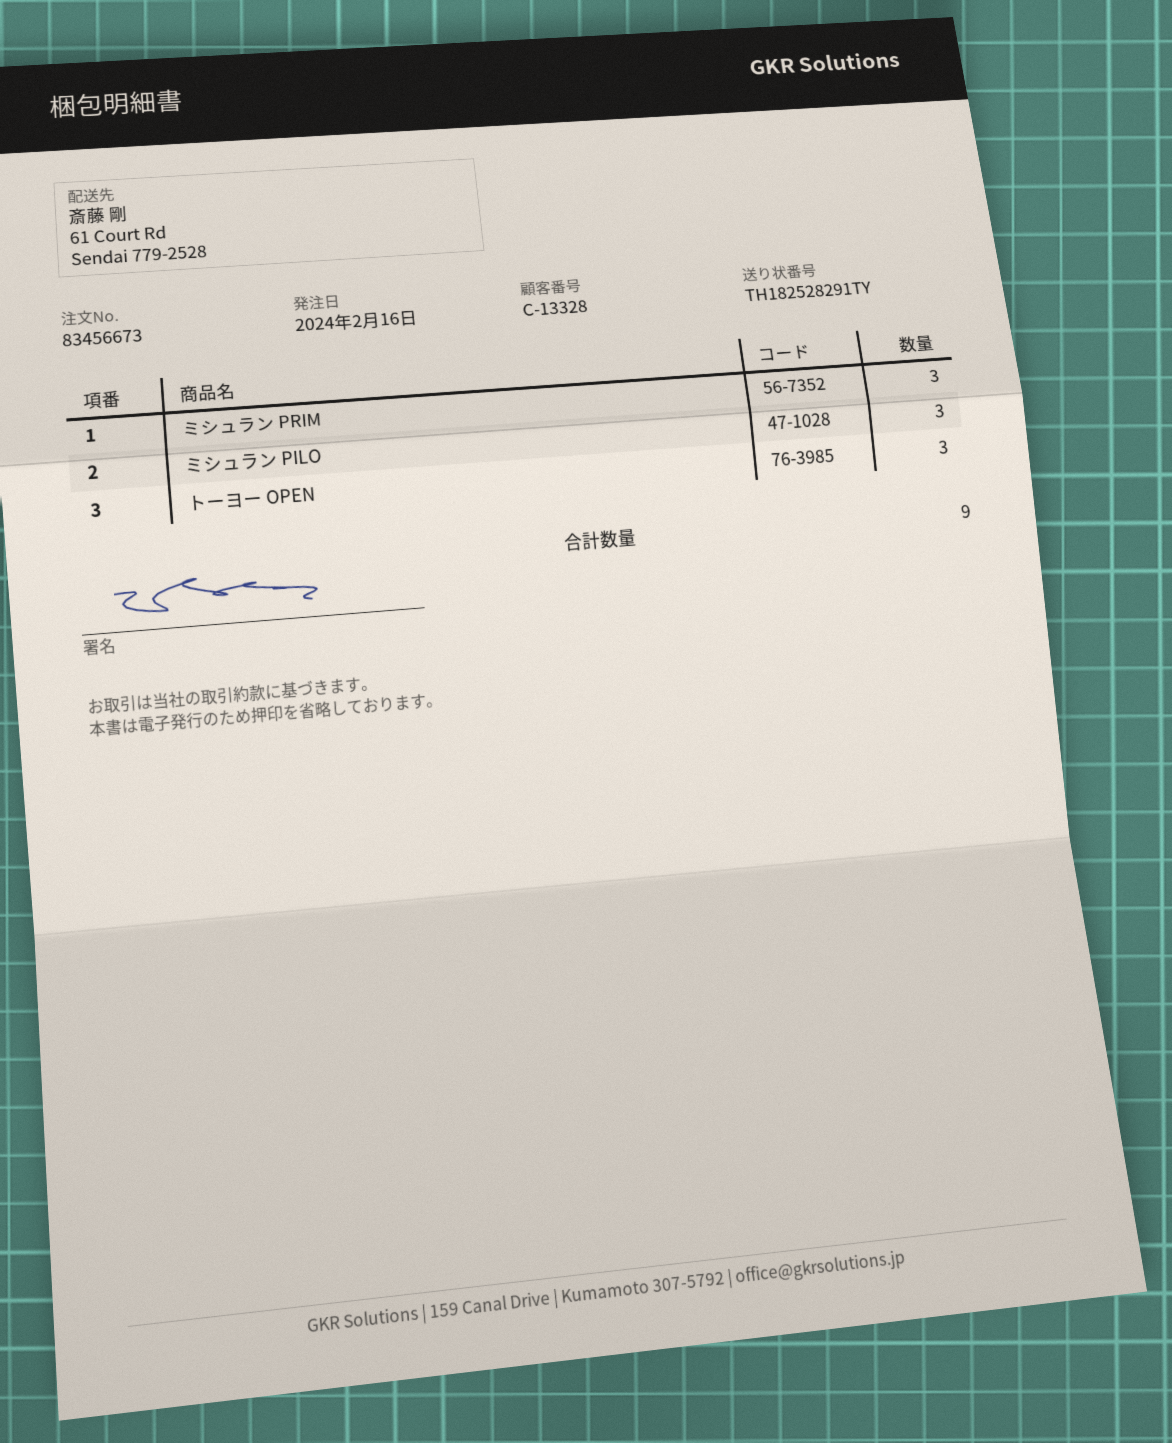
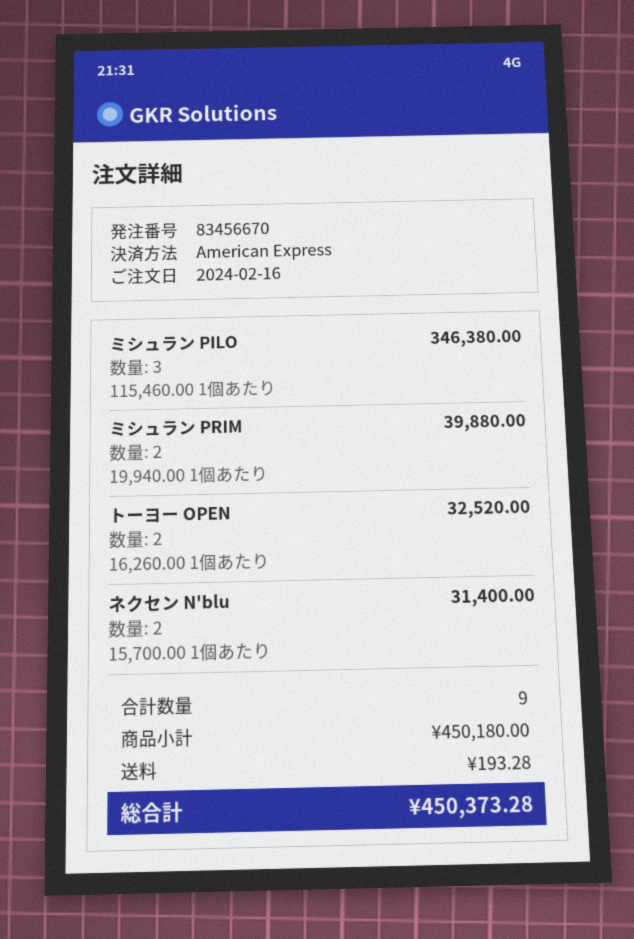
order number: 83456673 -> 83456670
ミシュラン PRIM: 3 -> 2
トーヨー OPEN: 3 -> 2
ネクセン N'blu: none -> 2

